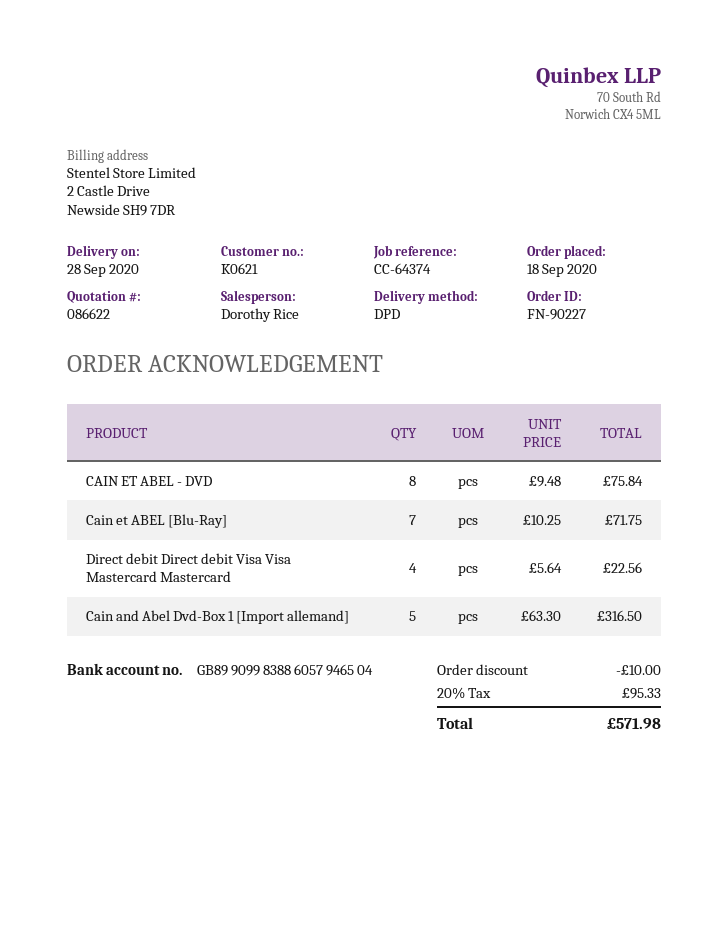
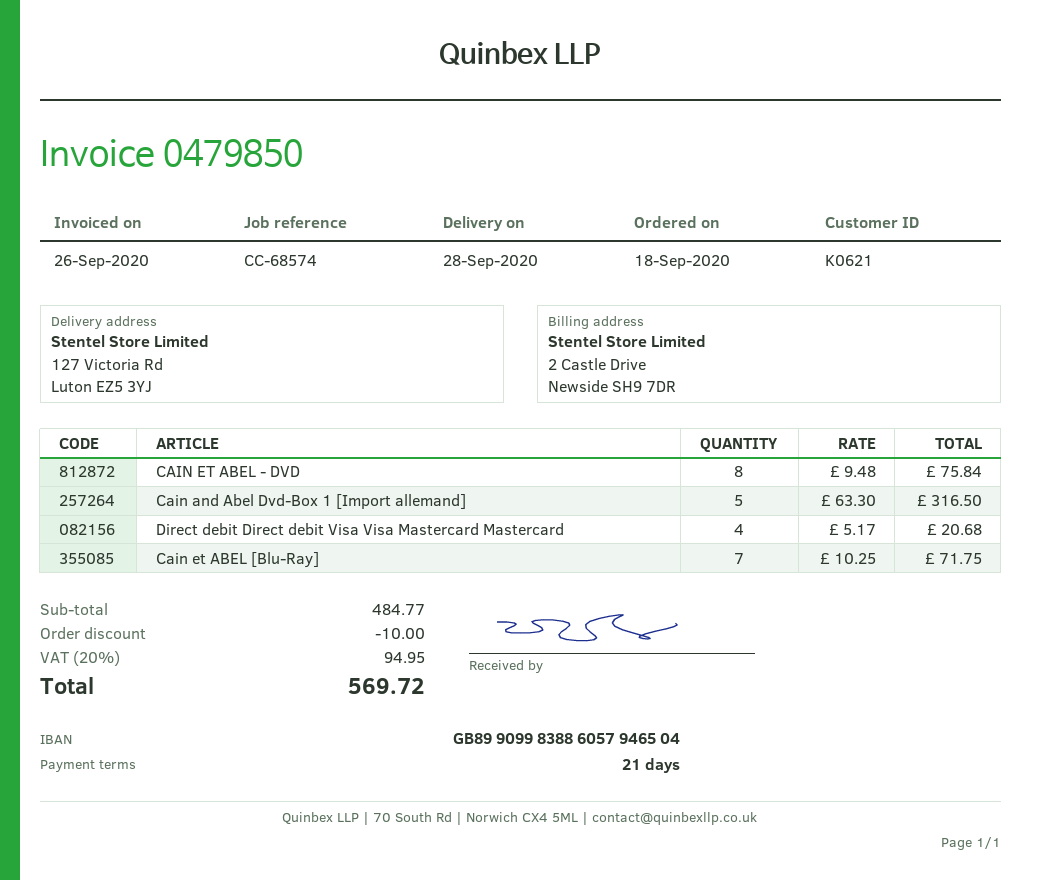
reference: CC-64374 -> CC-68574
Direct debit Direct debit Visa Visa Mastercard Mastercard: 4 x 5.64 = 22.56 -> 4 x 5.17 = 20.68
tax: 20% = 95.33 -> 20% = 94.95
total: 571.98 -> 569.72

